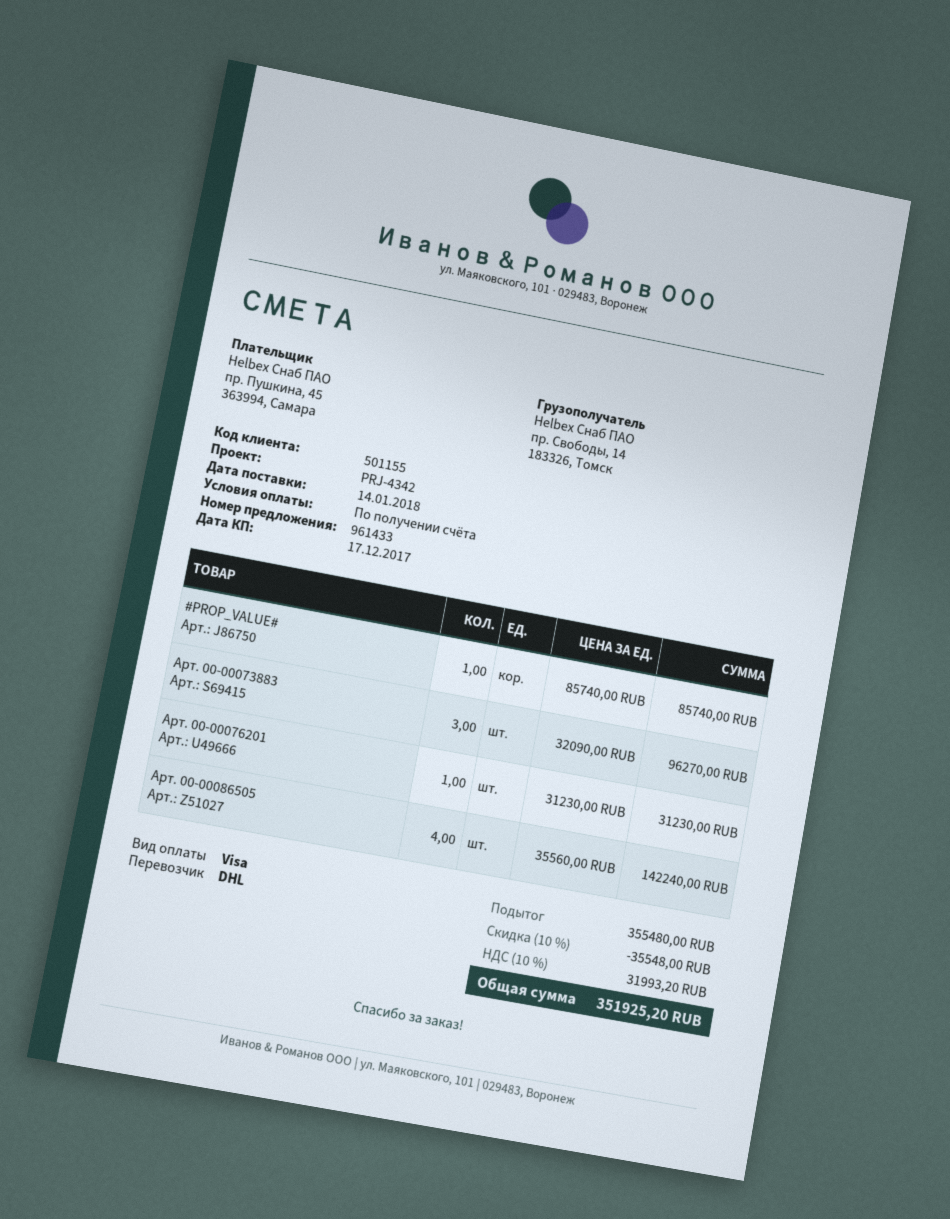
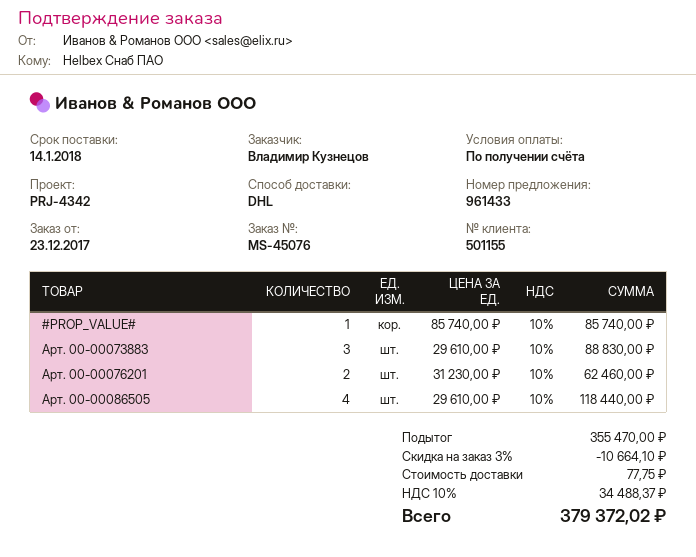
Арт. 00-00073883: 3 x 32090.00 = 96270.00 -> 3 x 29610.00 = 88830.00
Арт. 00-00076201: 1 x 31230.00 = 31230.00 -> 2 x 31230.00 = 62460.00
Арт. 00-00086505: 4 x 35560.00 = 142240.00 -> 4 x 29610.00 = 118440.00
subtotal: 355480.00 -> 355470.00
discount: 10% = 35548.00 -> 3% = 10664.10
shipping: none -> 77.75
tax: 10% = 31993.20 -> 10% = 34488.37
total: 351925.20 -> 379372.02

